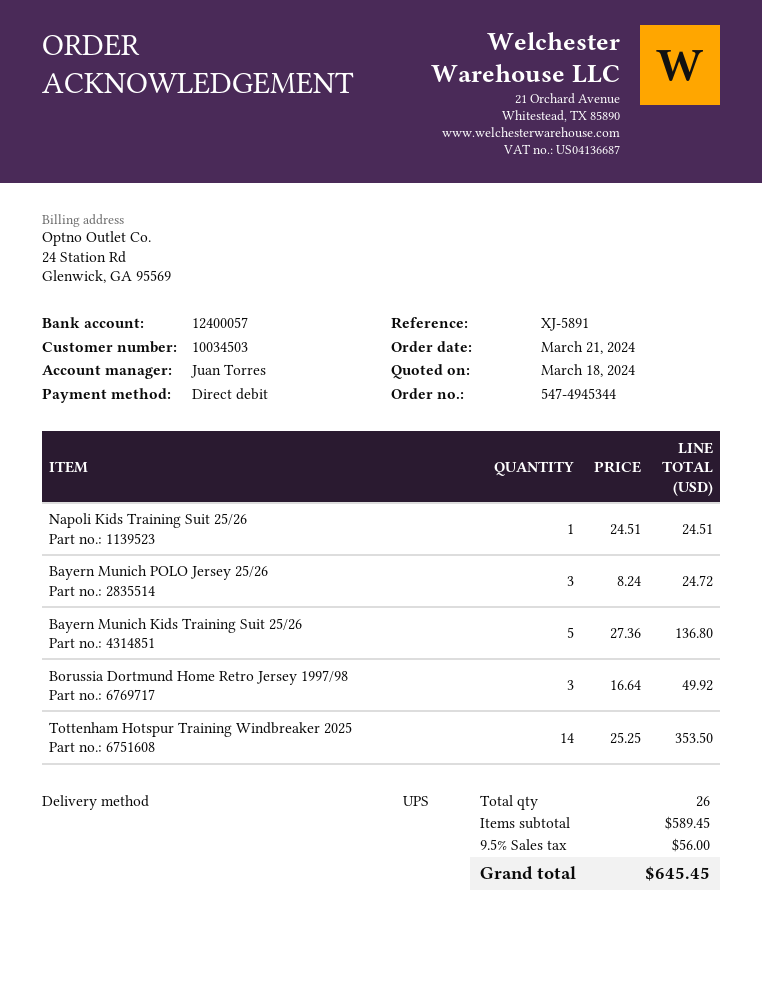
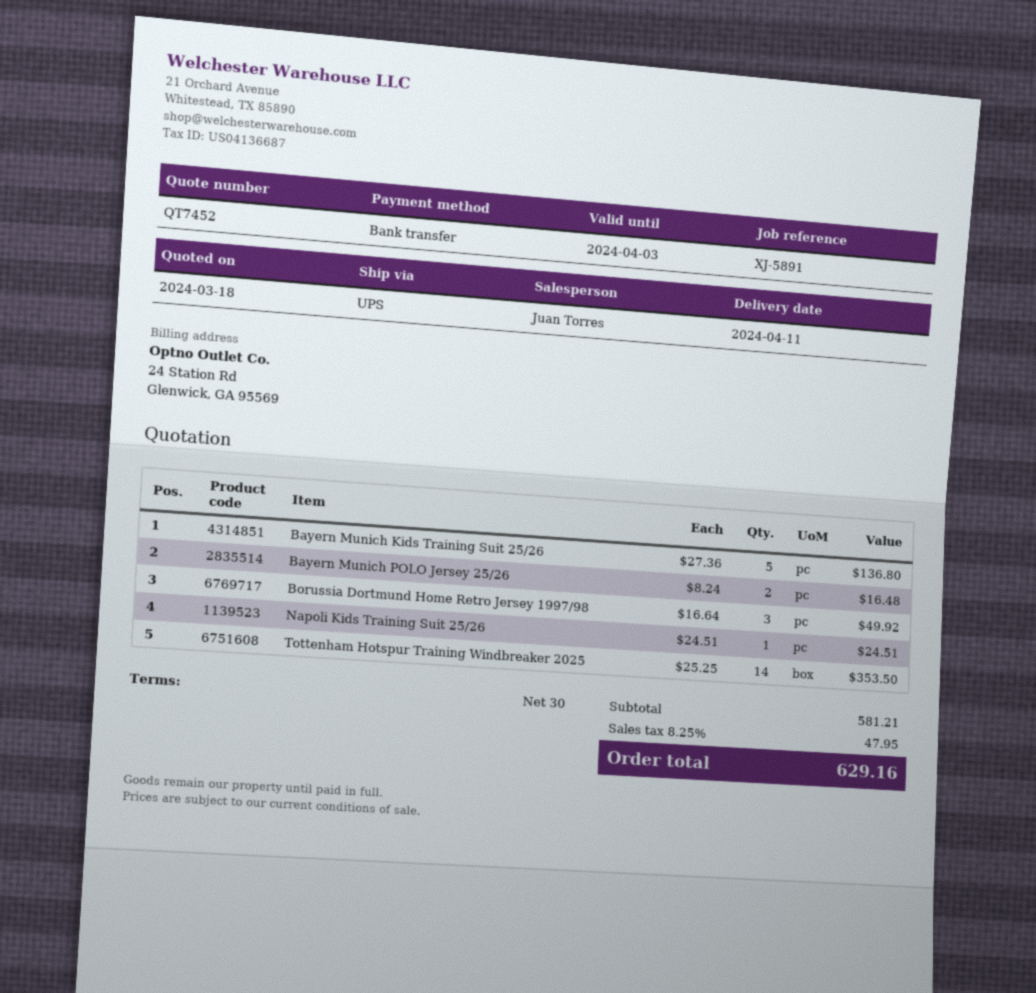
payment method: direct debit -> bank transfer
Bayern Munich POLO Jersey 25/26: 3 x 8.24 = 24.72 -> 2 x 8.24 = 16.48
subtotal: 589.45 -> 581.21
tax: 9.5% = 56.00 -> 8.25% = 47.95
total: 645.45 -> 629.16

